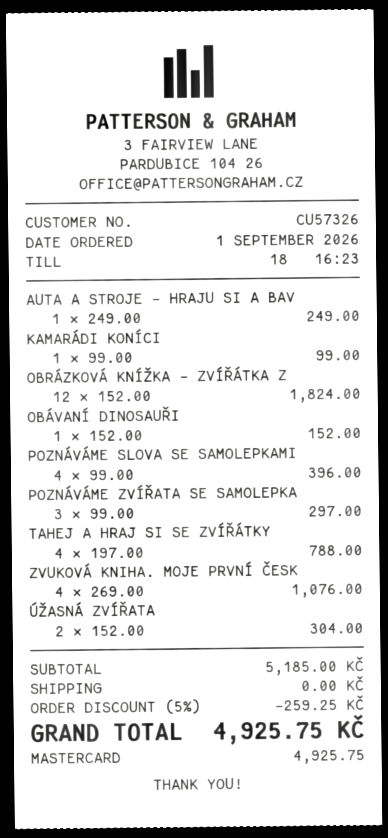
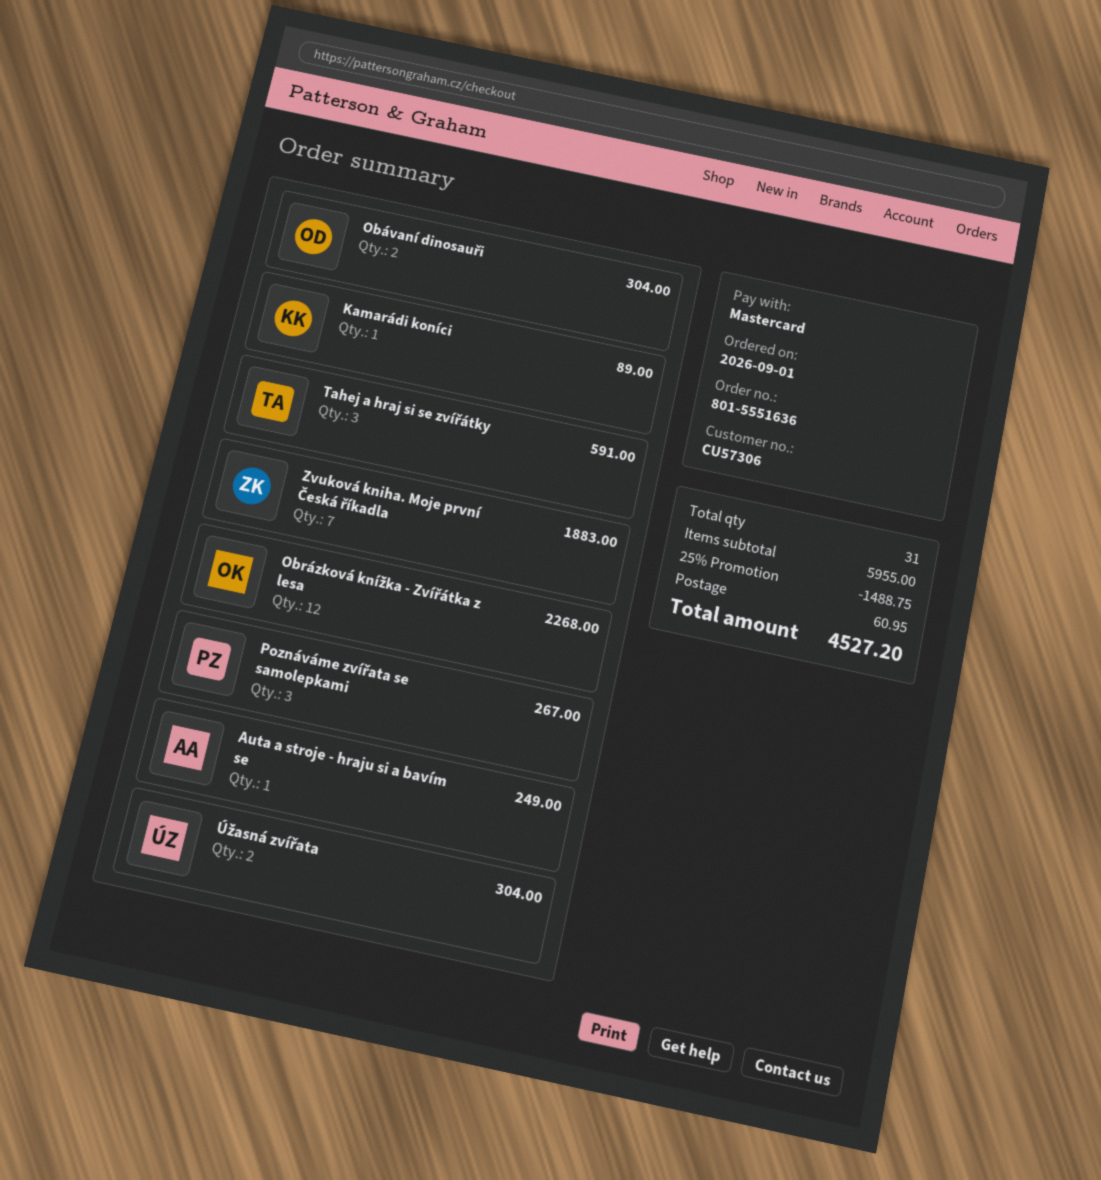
customer number: CU57326 -> CU57306
KAMARÁDI KONÍCI: 1 for 99.00 -> 1 for 89.00
OBRÁZKOVÁ KNÍŽKA - ZVÍŘÁTKA Z: 12 for 1824.00 -> 12 for 2268.00
OBÁVANÍ DINOSAUŘI: 1 for 152.00 -> 2 for 304.00
POZNÁVÁME SLOVA SE SAMOLEPKAMI: 4 for 396.00 -> none
POZNÁVÁME ZVÍŘATA SE SAMOLEPKA: 3 for 297.00 -> 3 for 267.00
TAHEJ A HRAJ SI SE ZVÍŘÁTKY: 4 for 788.00 -> 3 for 591.00
ZVUKOVÁ KNIHA. MOJE PRVNÍ ČESK: 4 for 1076.00 -> 7 for 1883.00
subtotal: 5185.00 -> 5955.00
discount: 5% = 259.25 -> 25% = 1488.75
shipping: 0.00 -> 60.95
total: 4925.75 -> 4527.20

